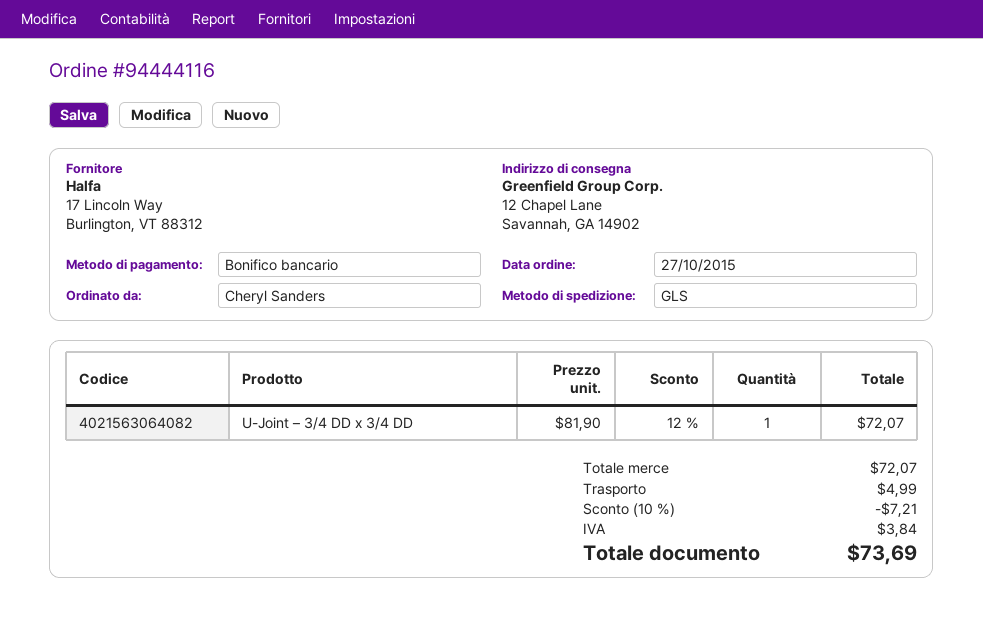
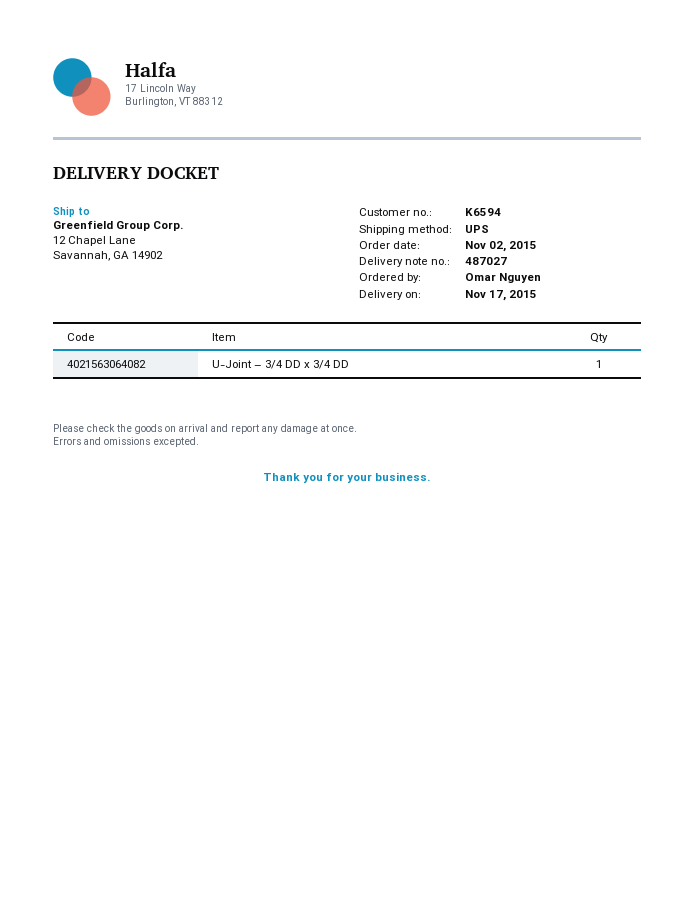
order date: 2015-10-27 -> 2015-11-02
ordered by: Cheryl Sanders -> Omar Nguyen
shipping method: GLS -> UPS

